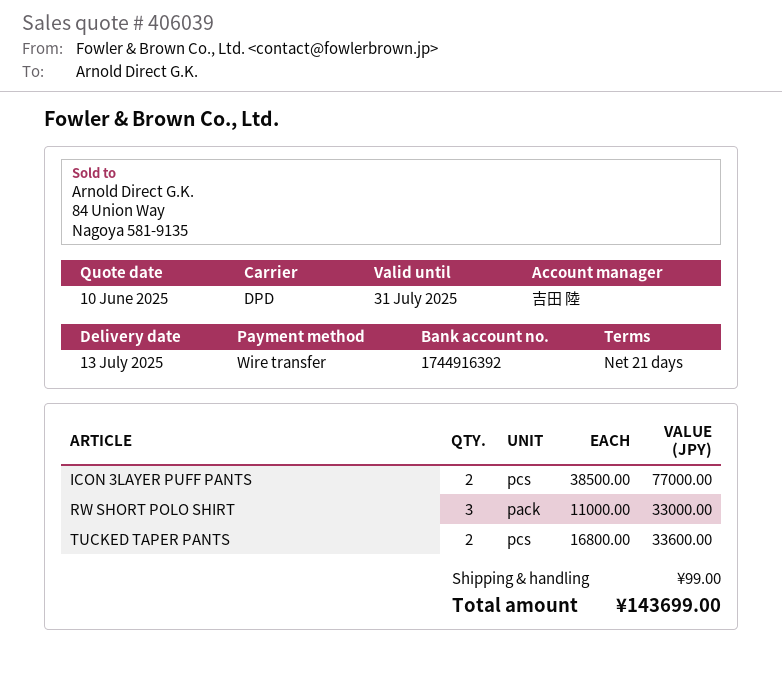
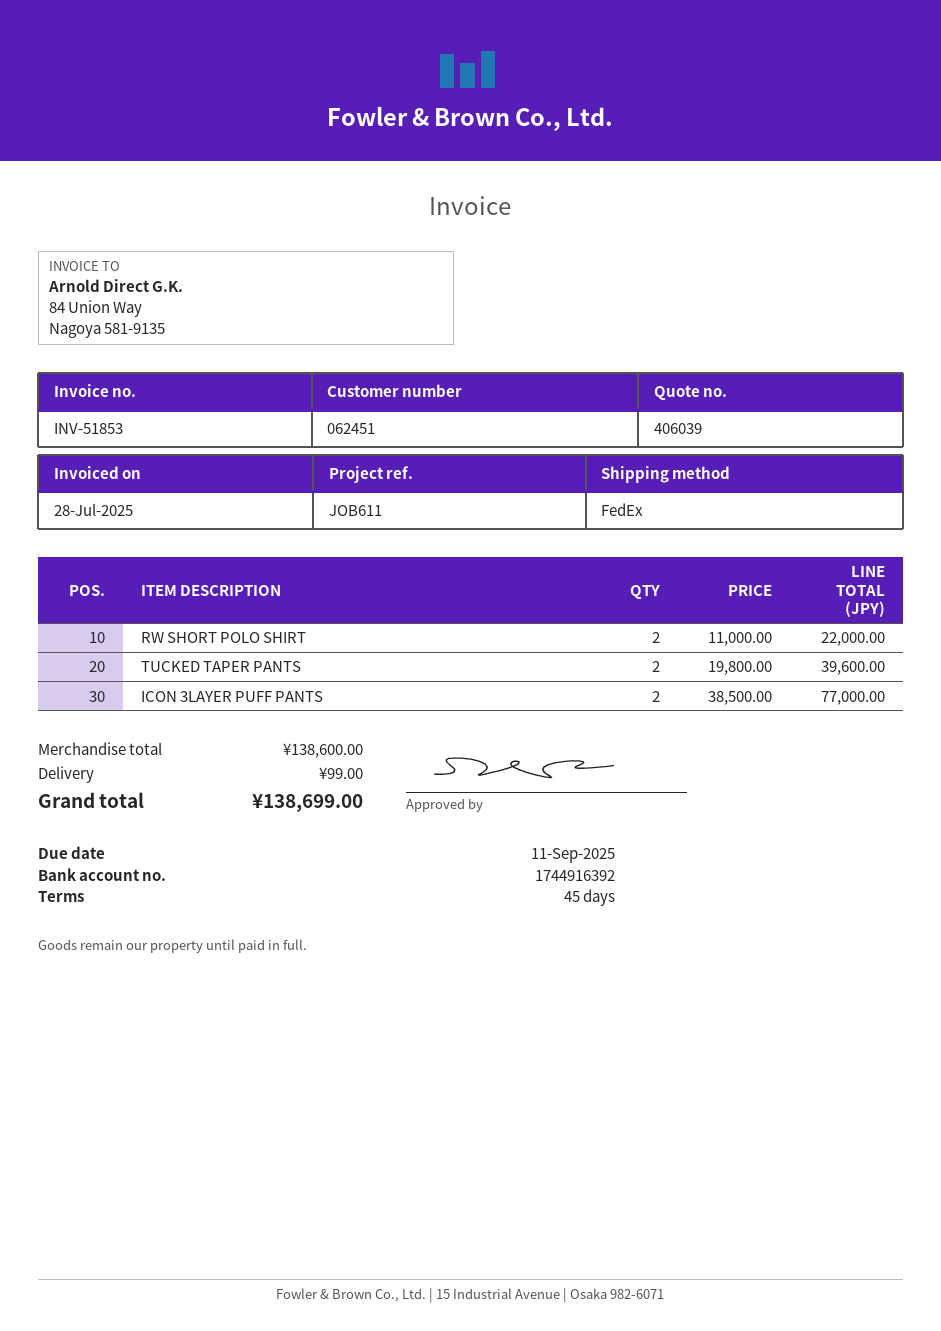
payment terms: 21 days -> 45 days
shipping method: DPD -> FedEx
RW SHORT POLO SHIRT: 3 x 11000.00 = 33000.00 -> 2 x 11000.00 = 22000.00
TUCKED TAPER PANTS: 2 x 16800.00 = 33600.00 -> 2 x 19800.00 = 39600.00
total: 143699.00 -> 138699.00

